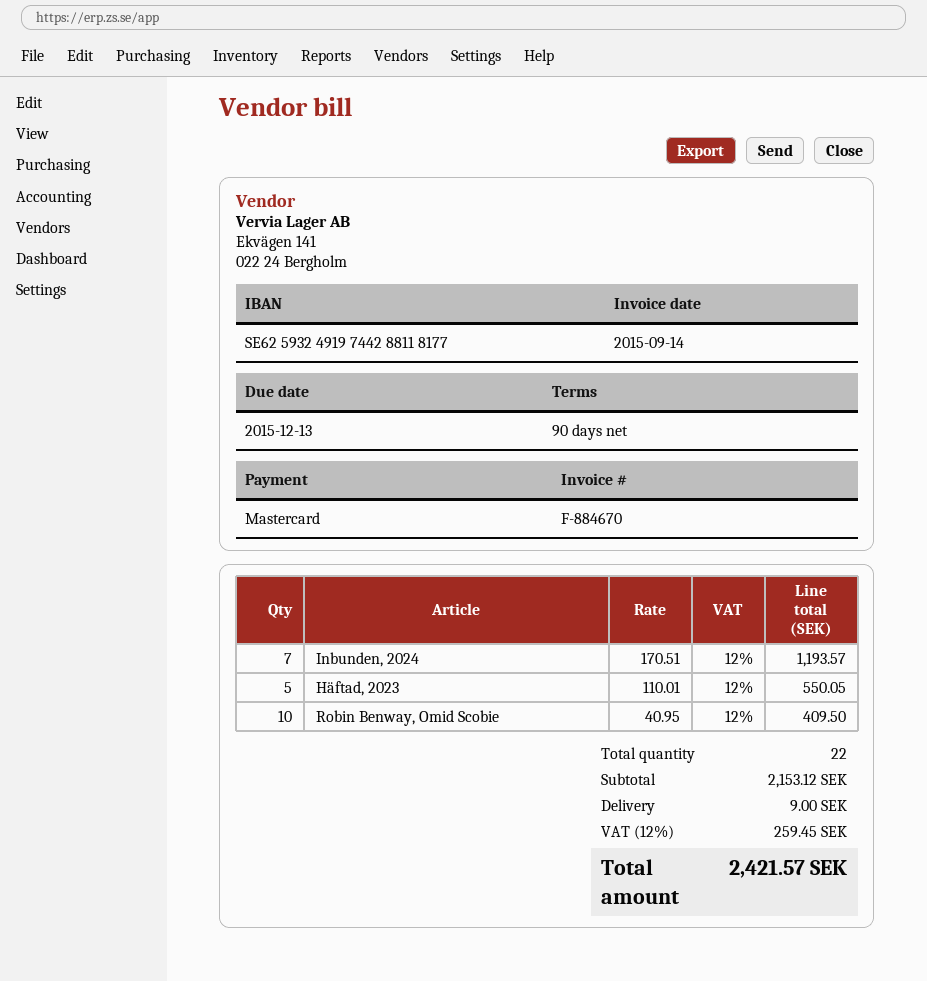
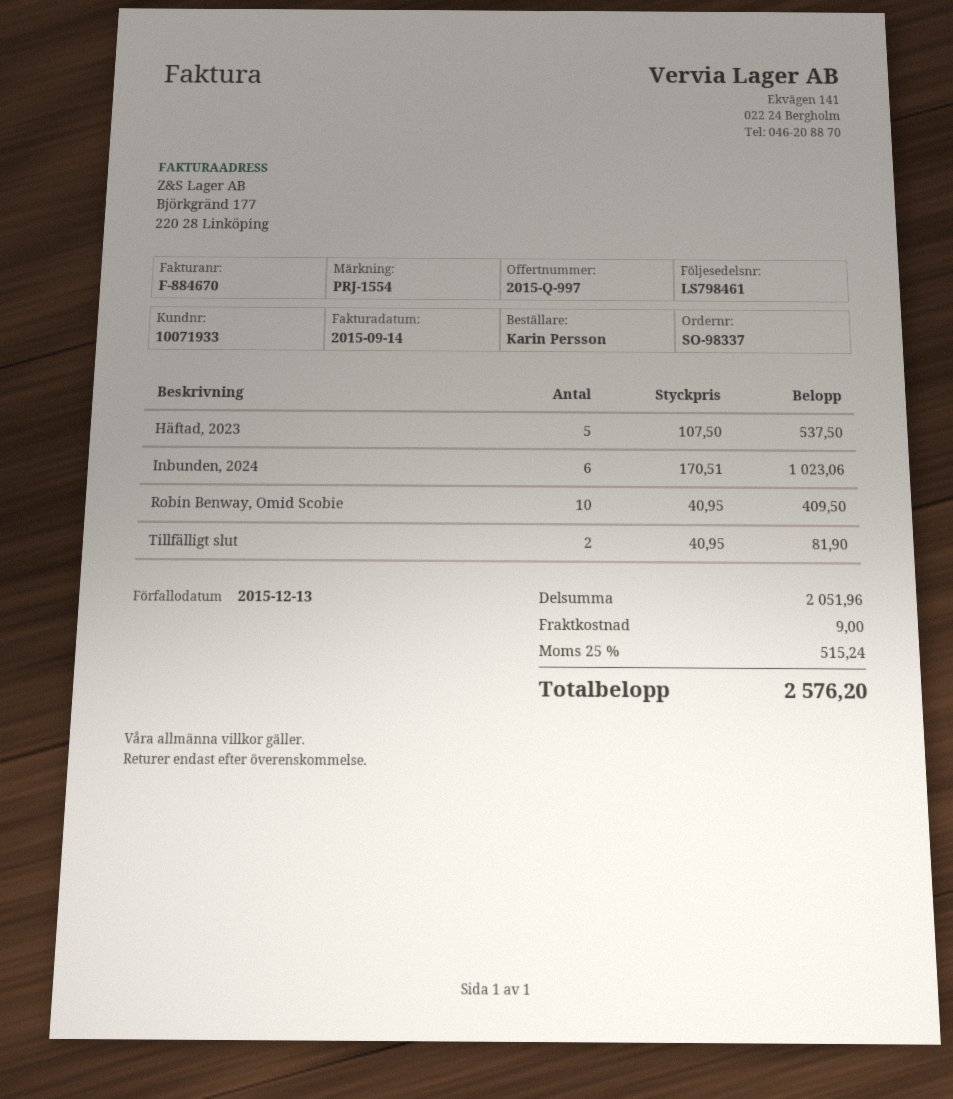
Inbunden, 2024: 7 x 170.51 = 1193.57 -> 6 x 170.51 = 1023.06
Häftad, 2023: 5 x 110.01 = 550.05 -> 5 x 107.50 = 537.50
Tillfälligt slut: none -> 2 x 40.95 = 81.90
subtotal: 2153.12 -> 2051.96
tax: 12% = 259.45 -> 25% = 515.24
total: 2421.57 -> 2576.20

